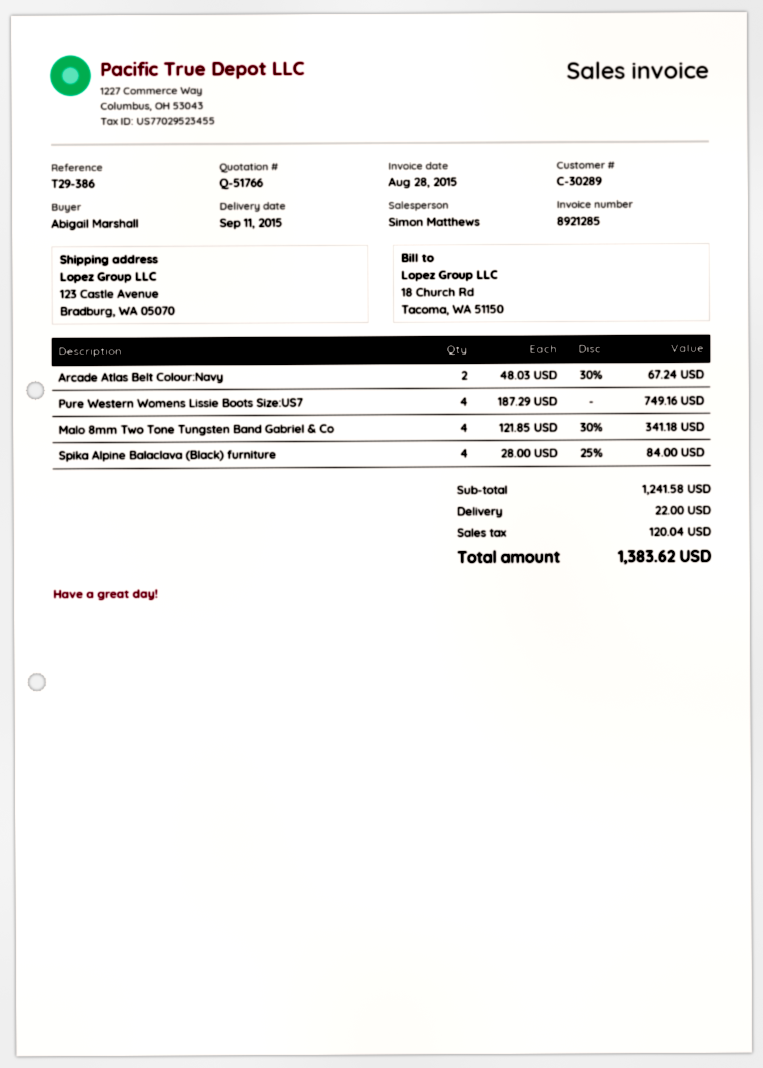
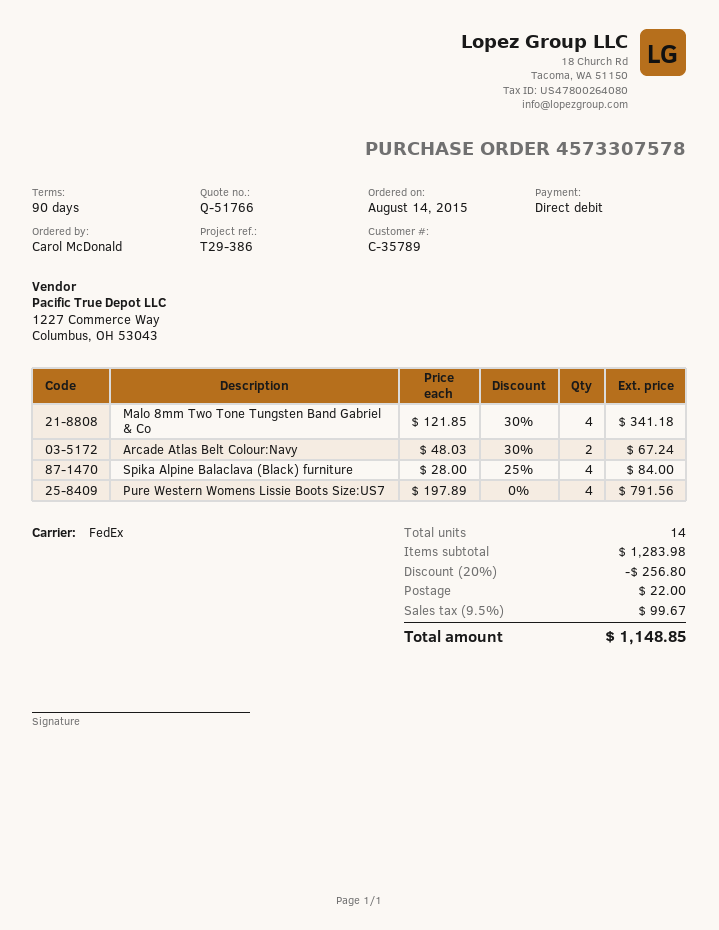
customer number: C-30289 -> C-35789
ordered by: Abigail Marshall -> Carol McDonald
Pure Western Womens Lissie Boots Size:US7: 4 x 187.29 = 749.16 -> 4 x 197.89 = 791.56
subtotal: 1241.58 -> 1283.98
discount: none -> 20% = 256.80
tax: 120.04 -> 99.67
total: 1383.62 -> 1148.85

